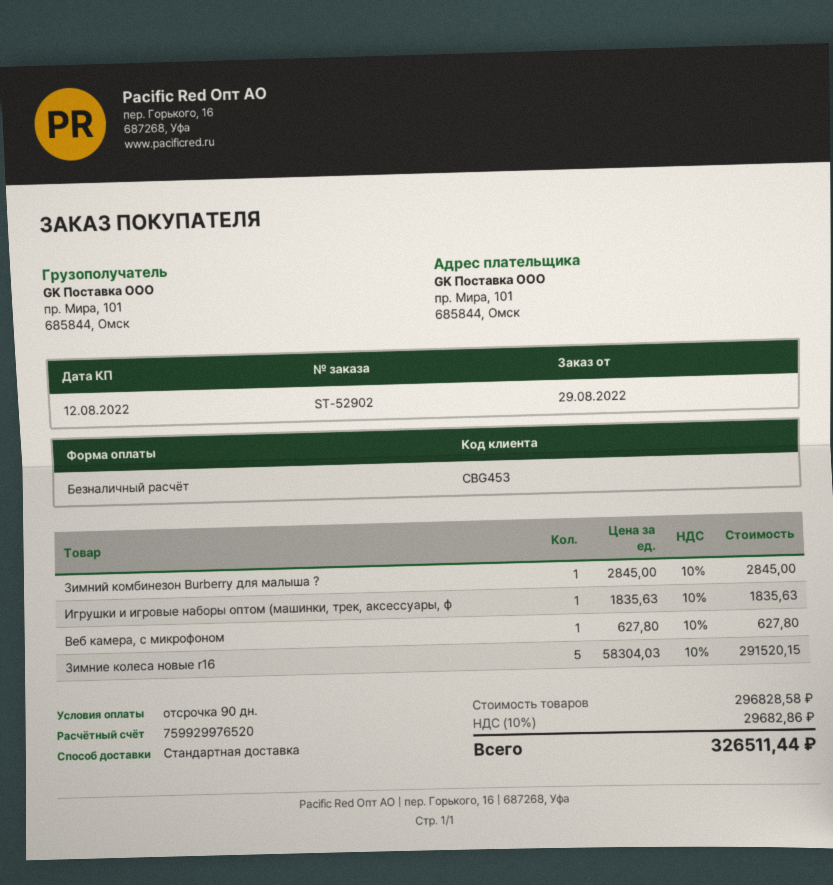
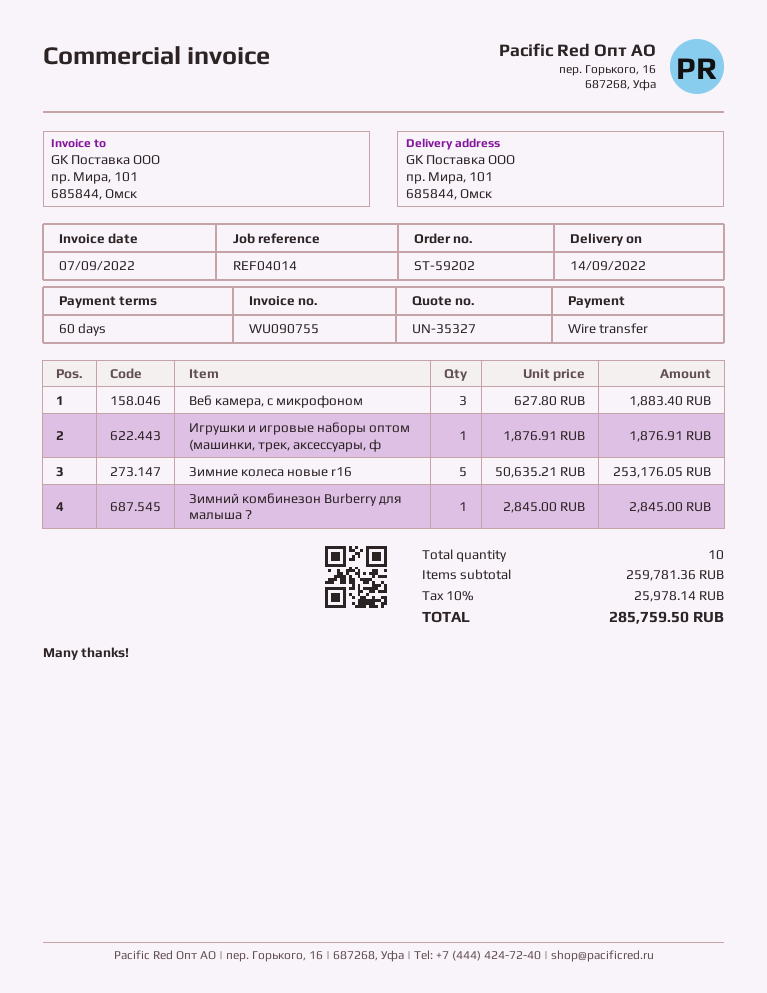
order number: ST-52902 -> ST-59202
payment terms: 90 days -> 60 days
Игрушки и игровые наборы оптом (машинки, трек, аксессуары, ф: 1 x 1835.63 = 1835.63 -> 1 x 1876.91 = 1876.91
Веб камера, с микрофоном: 1 x 627.80 = 627.80 -> 3 x 627.80 = 1883.40
Зимние колеса новые r16: 5 x 58304.03 = 291520.15 -> 5 x 50635.21 = 253176.05
subtotal: 296828.58 -> 259781.36
tax: 10% = 29682.86 -> 10% = 25978.14
total: 326511.44 -> 285759.50

